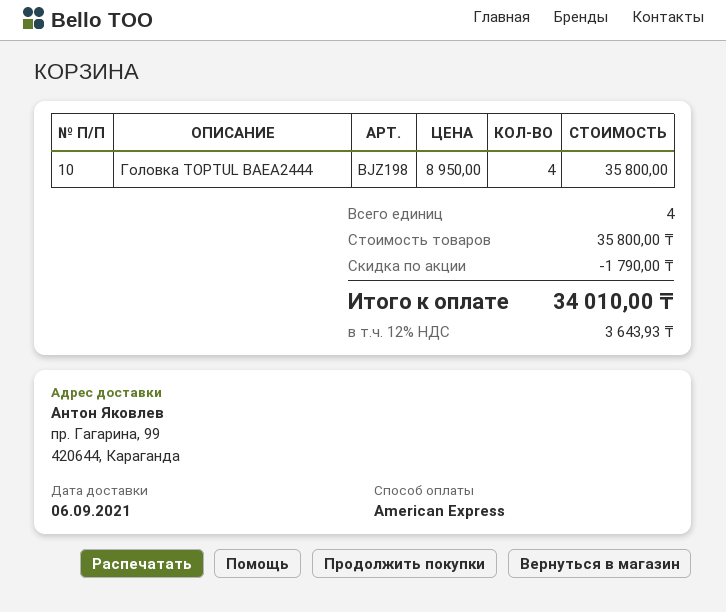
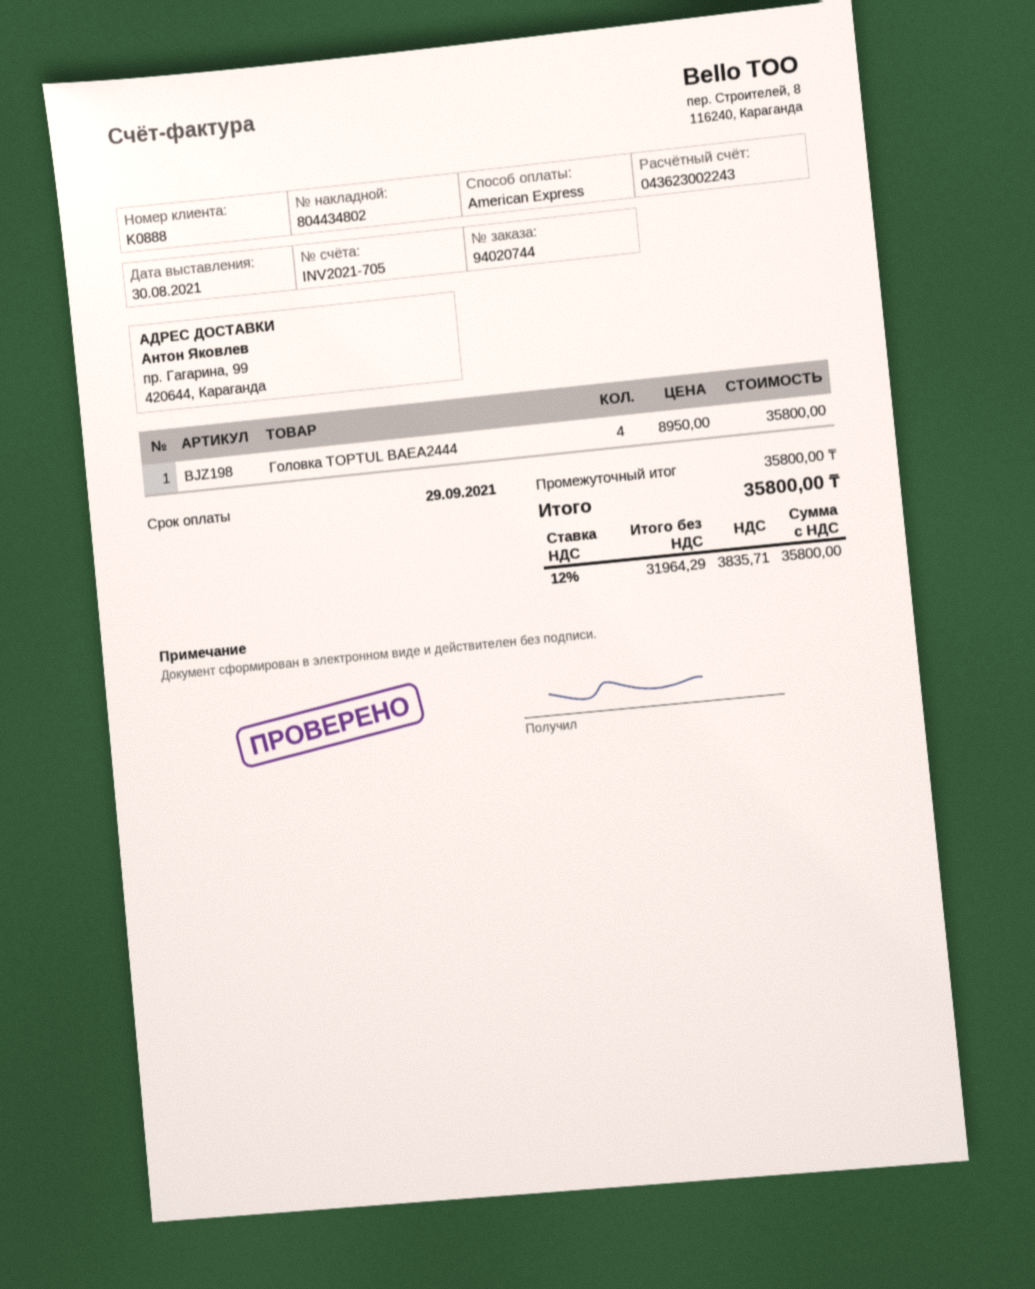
discount: 1790.00 -> none
tax: 12% = 3643.93 -> 12% = 3835.71
total: 34010.00 -> 35800.00

